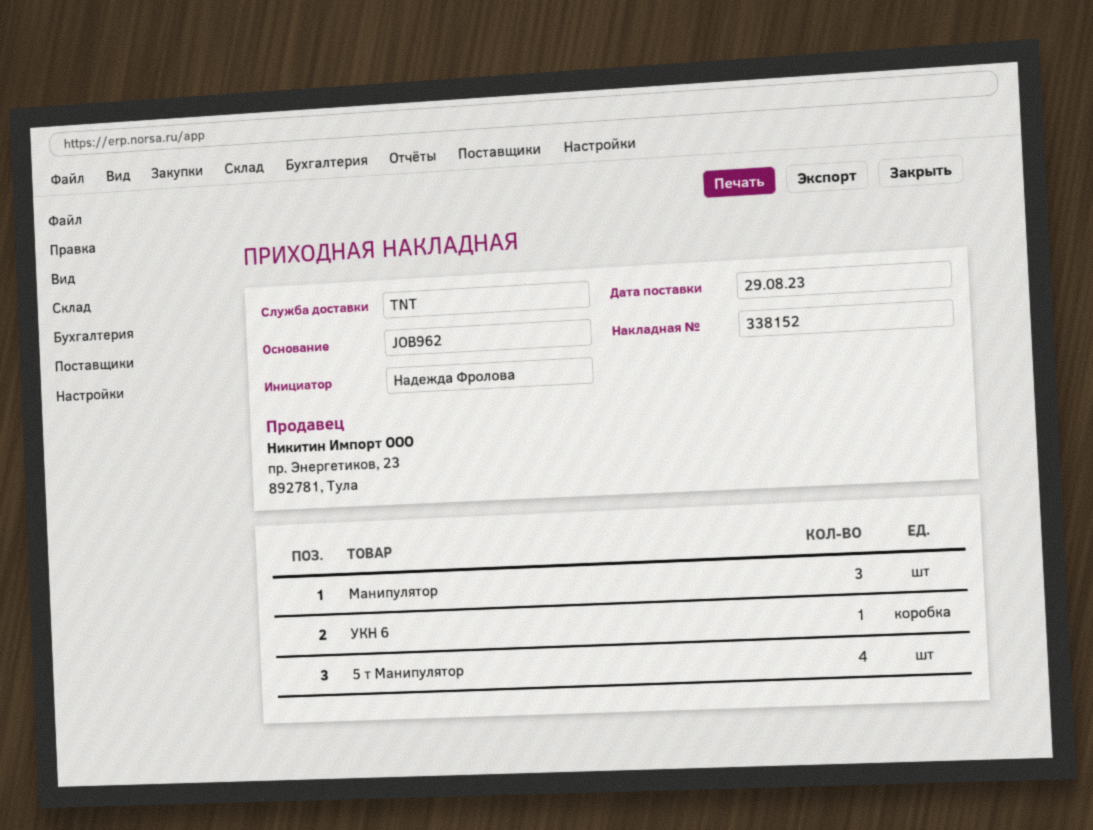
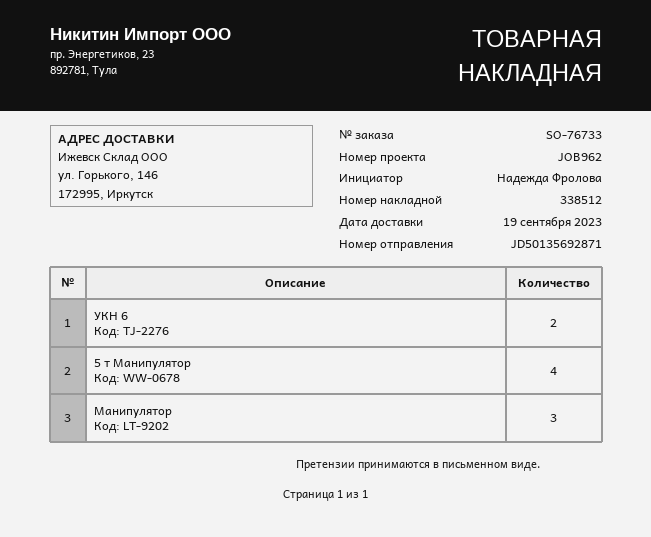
delivery note number: 338152 -> 338512
delivery date: 2023-08-29 -> 2023-09-19
УКН 6: 1 -> 2

